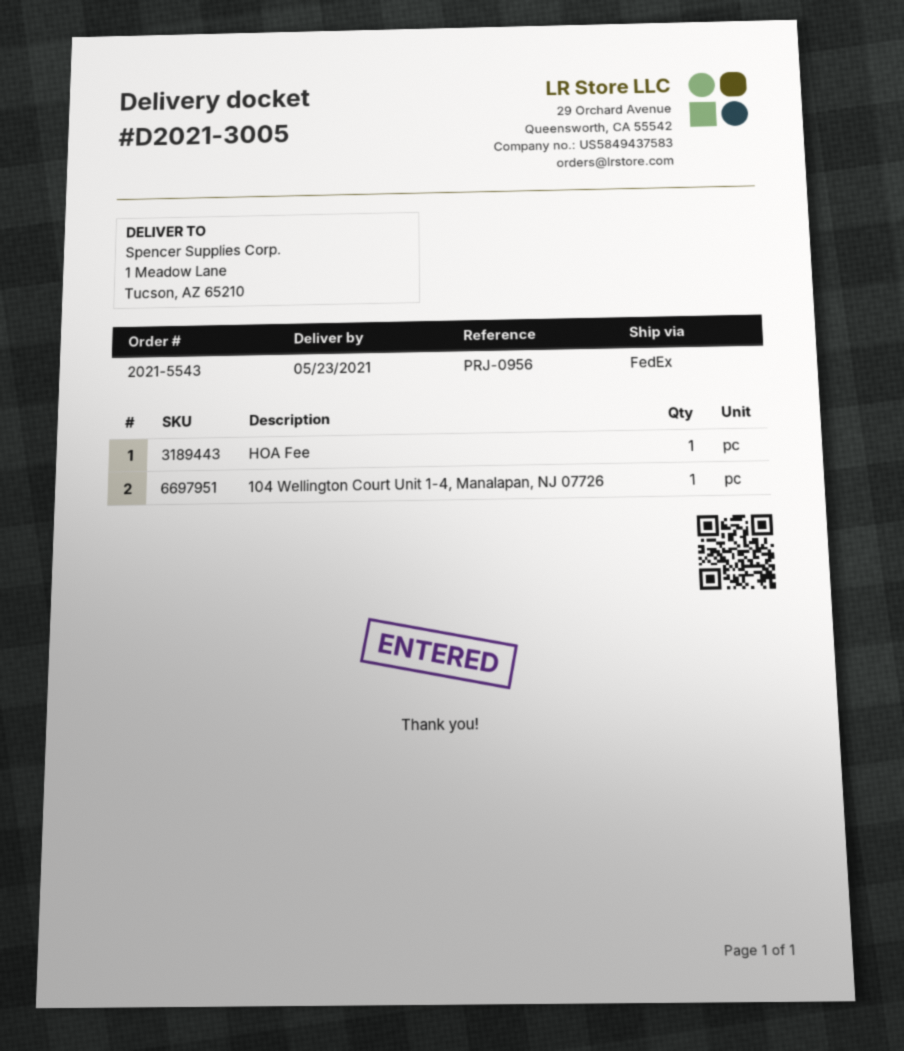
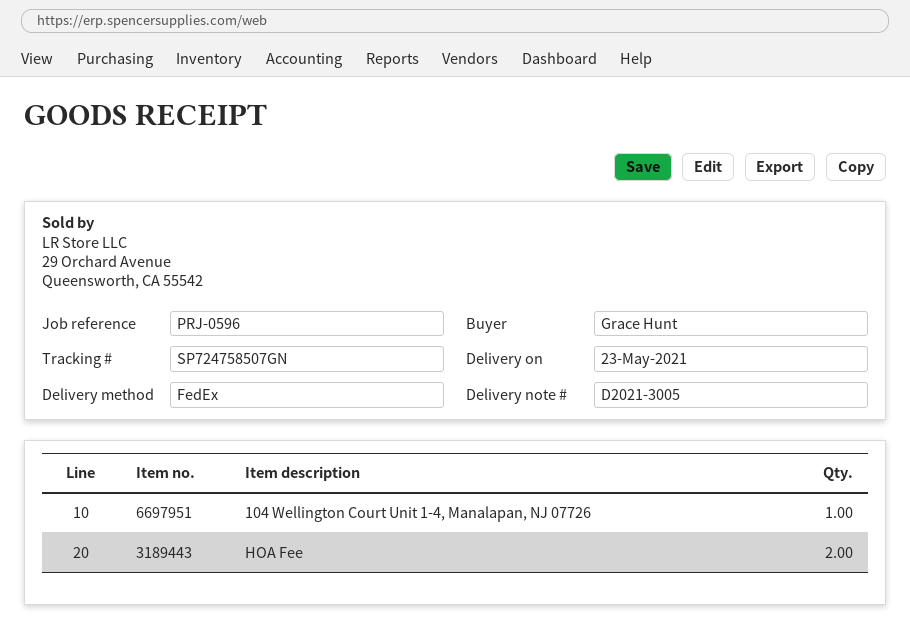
reference: PRJ-0956 -> PRJ-0596
HOA Fee: 1 -> 2

